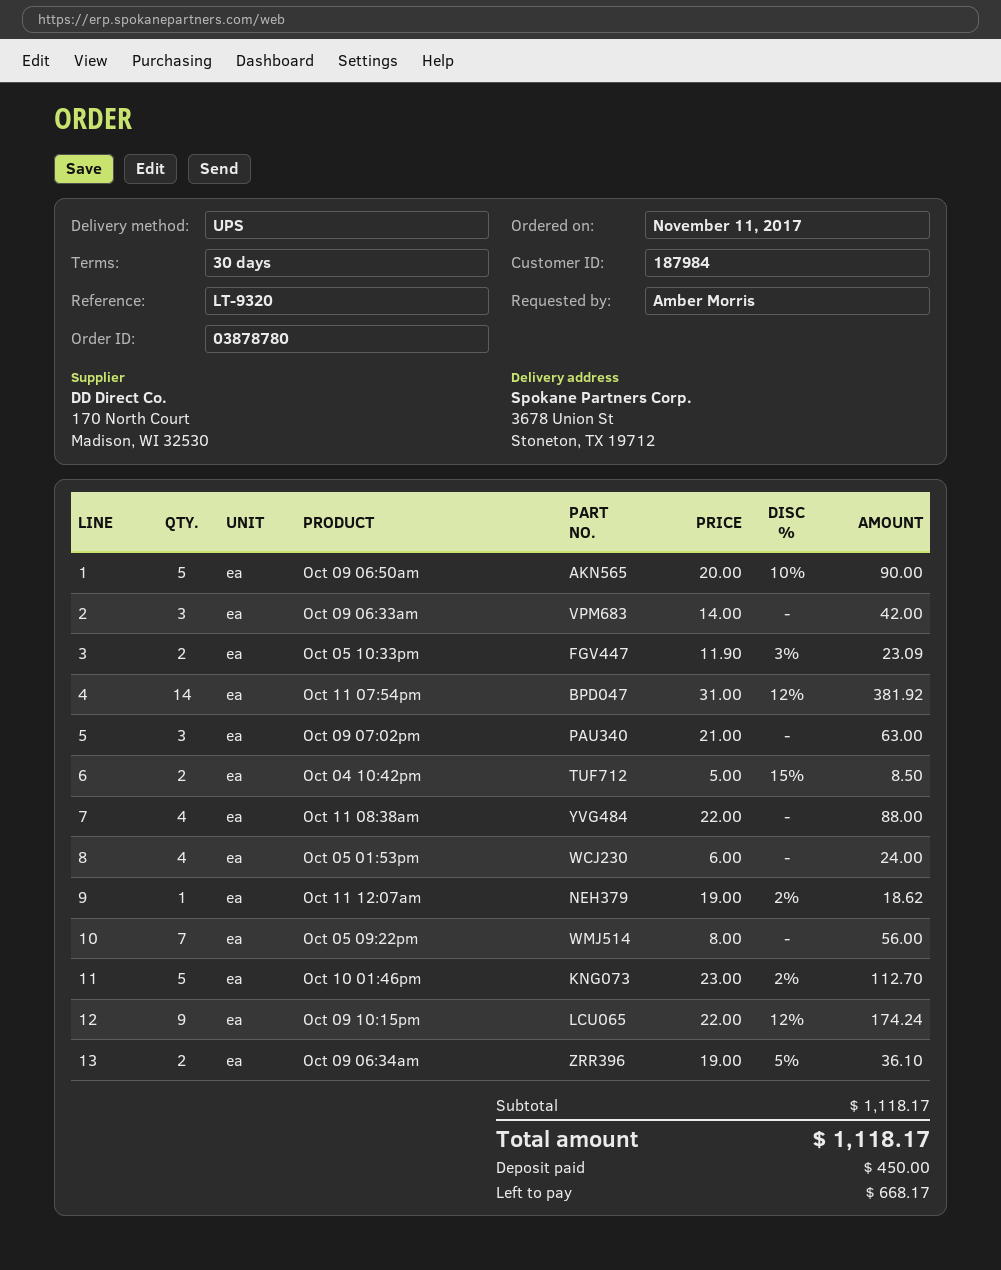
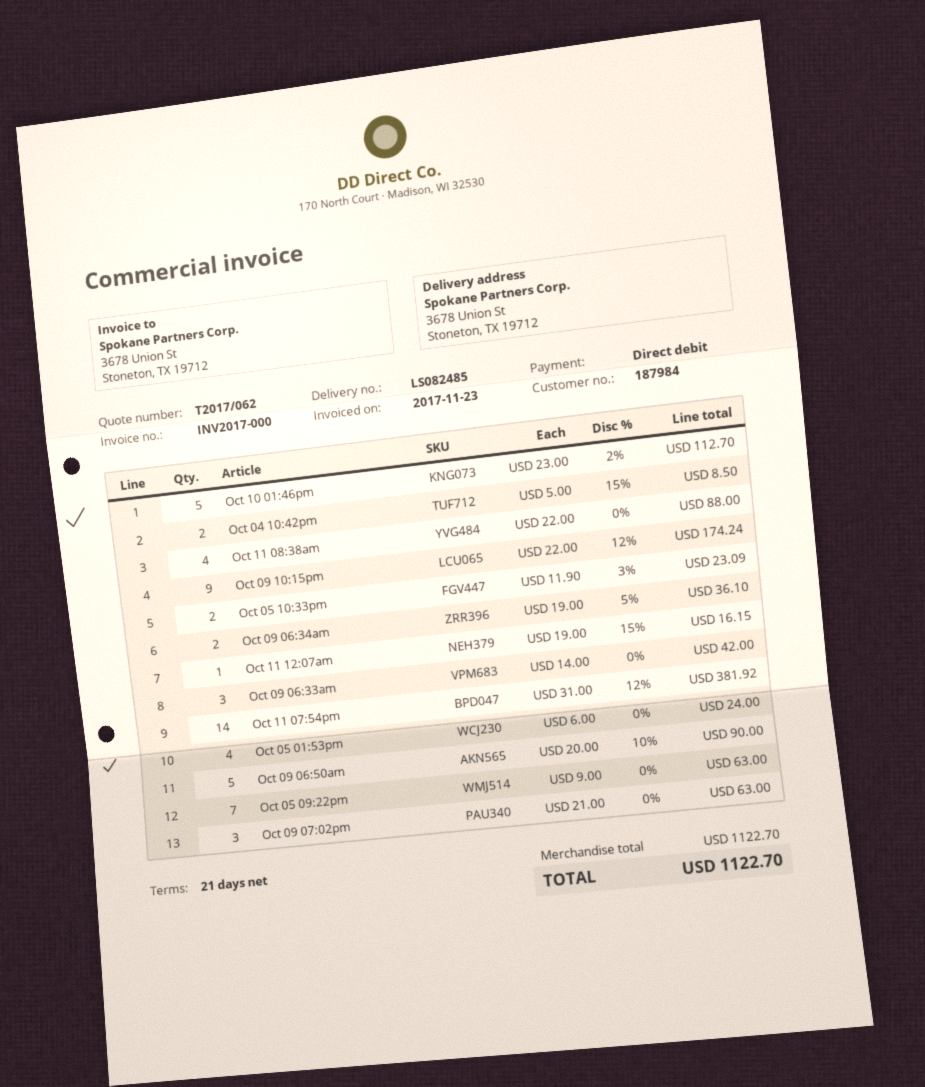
payment terms: 30 days -> 21 days
Oct 11 12:07am: 1 x 19.00 - 2% = 18.62 -> 1 x 19.00 - 15% = 16.15
Oct 05 09:22pm: 7 x 8.00 = 56.00 -> 7 x 9.00 = 63.00
subtotal: 1118.17 -> 1122.70
total: 1118.17 -> 1122.70

